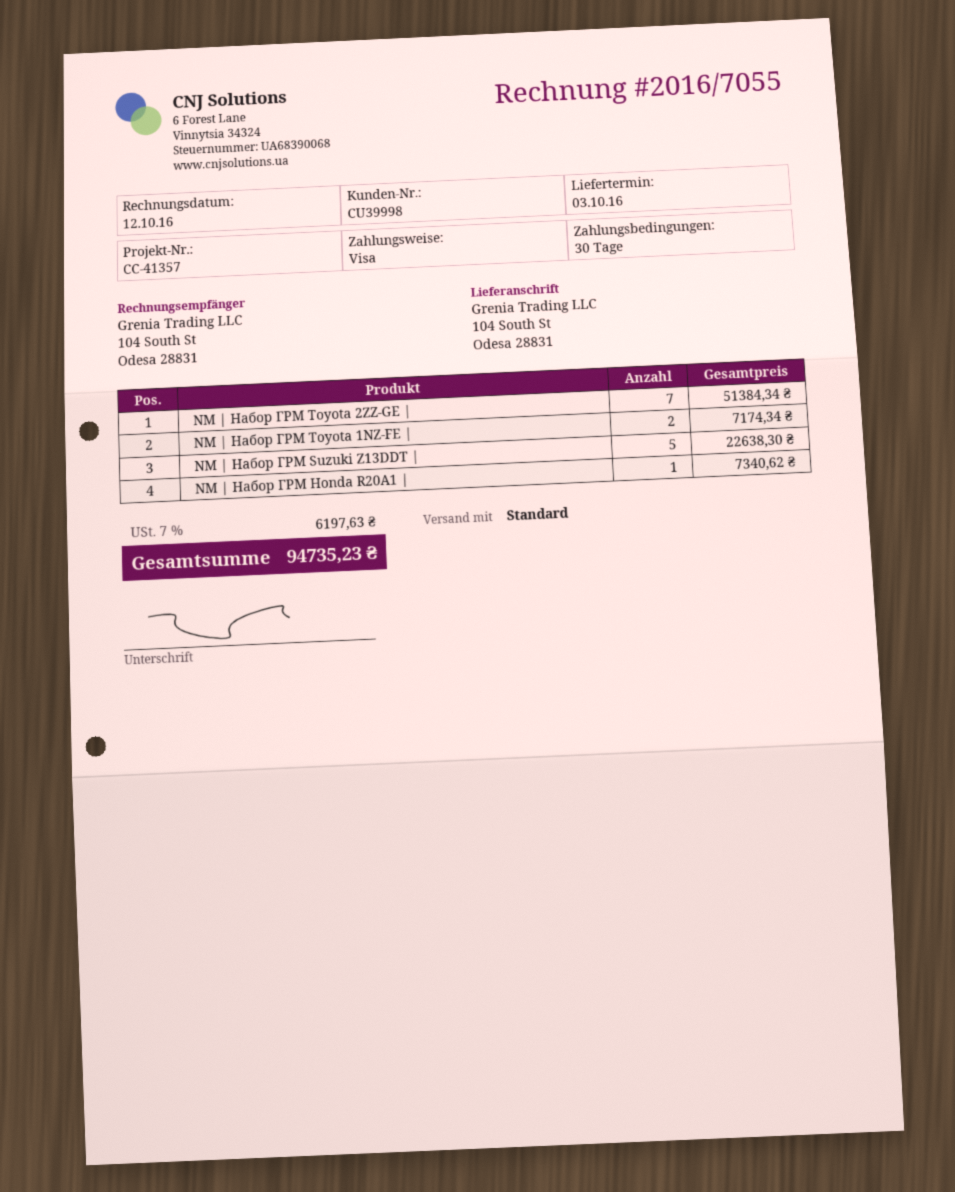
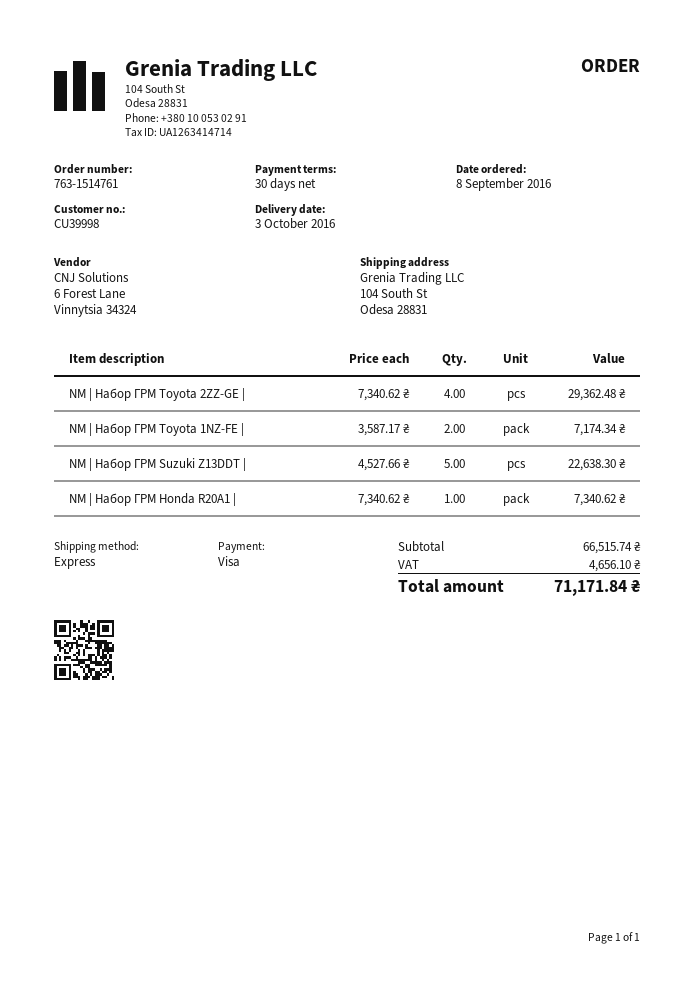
shipping method: standard -> express
NM | Набор ГРМ Toyota 2ZZ-GE |: 7 for 51384.34 -> 4 for 29362.48
tax: 6197.63 -> 4656.10
total: 94735.23 -> 71171.84

